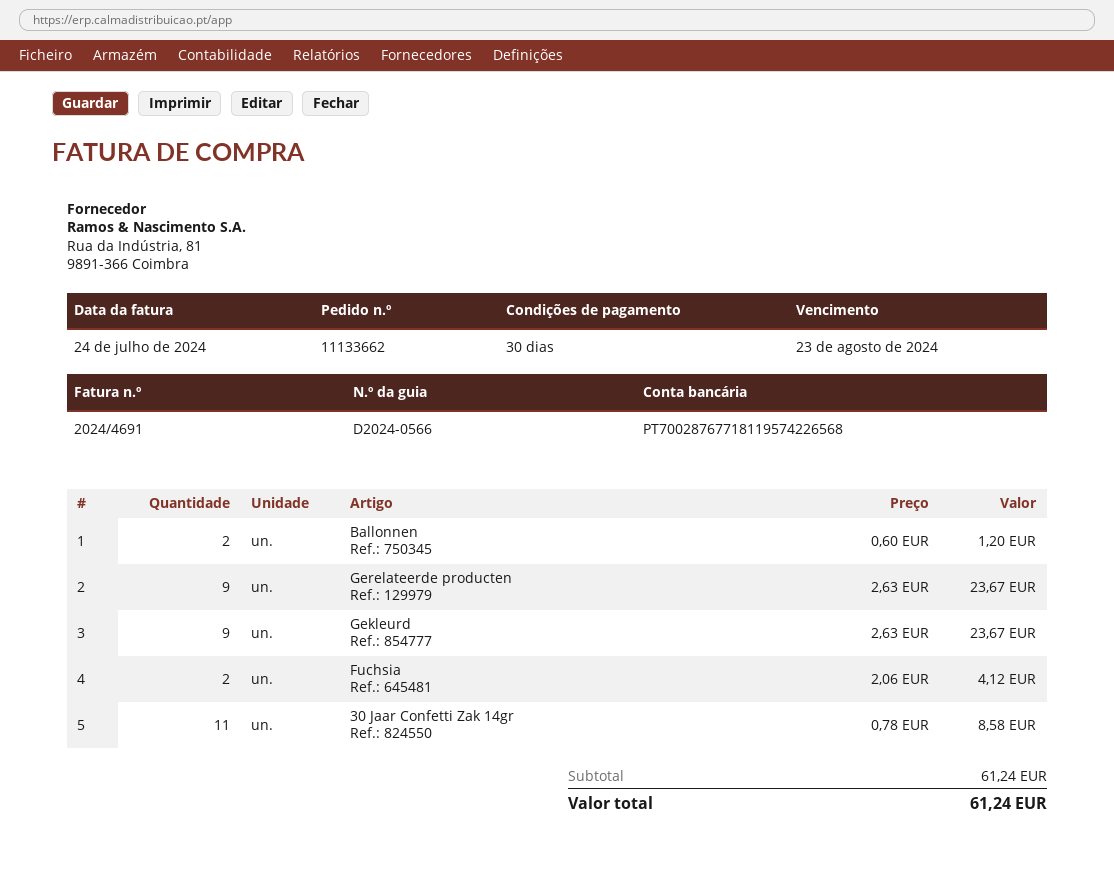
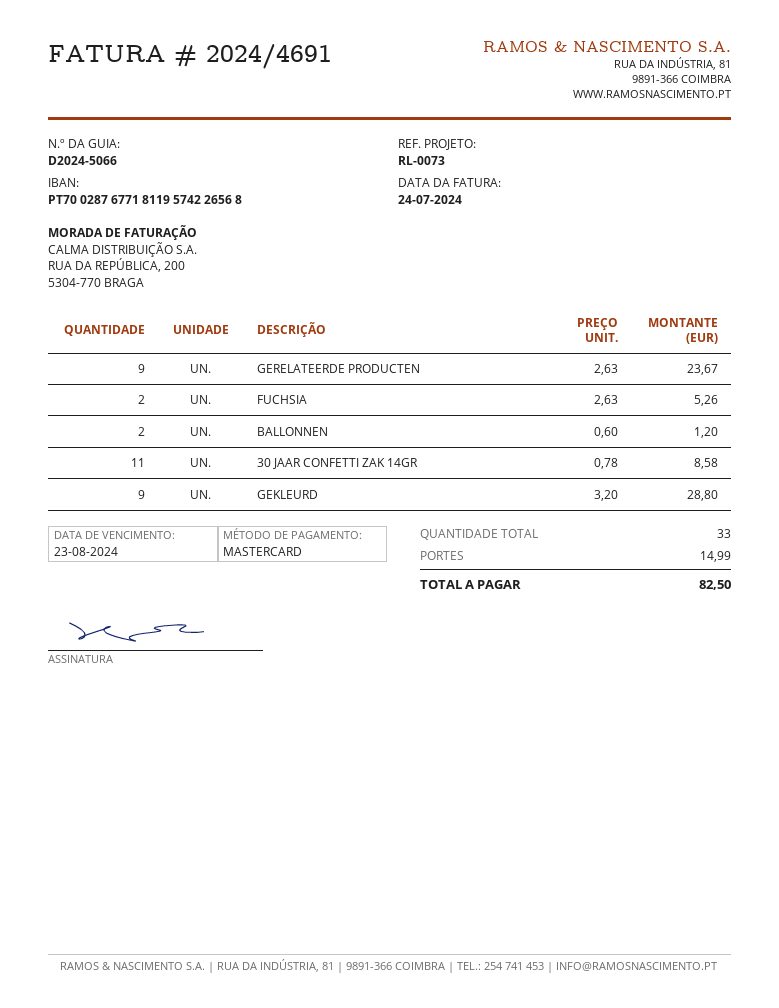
delivery note number: D2024-0566 -> D2024-5066
Gekleurd: 9 x 2.63 = 23.67 -> 9 x 3.20 = 28.80
Fuchsia: 2 x 2.06 = 4.12 -> 2 x 2.63 = 5.26
shipping: none -> 14.99
total: 61.24 -> 82.50

